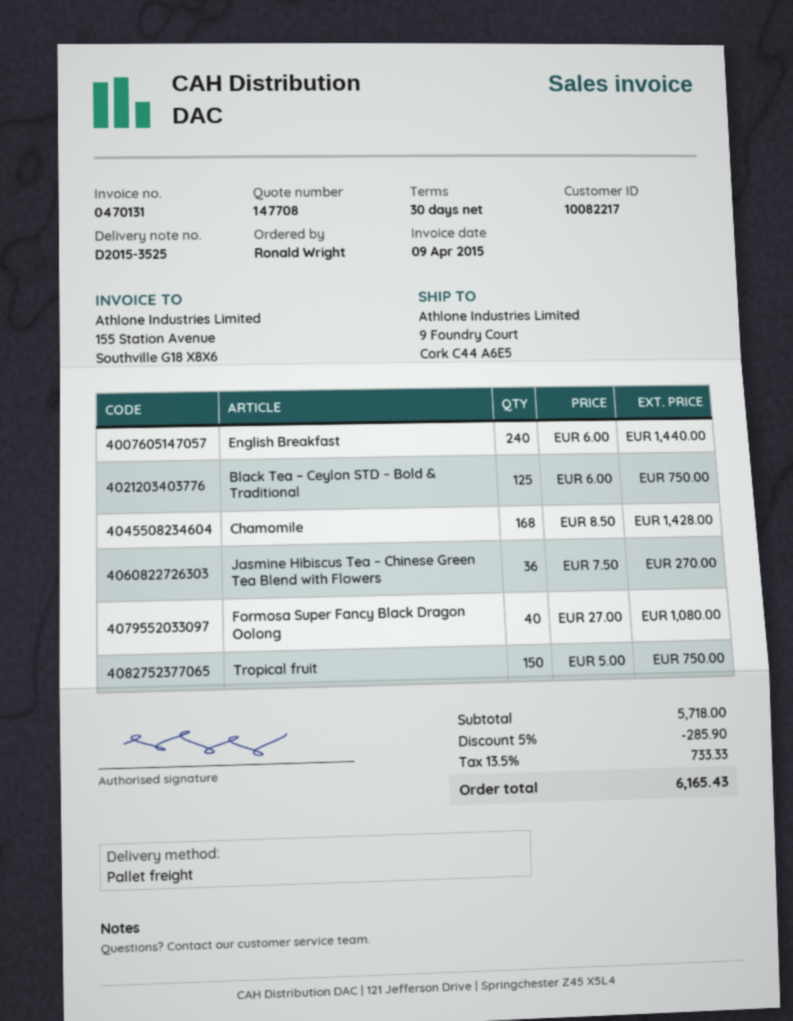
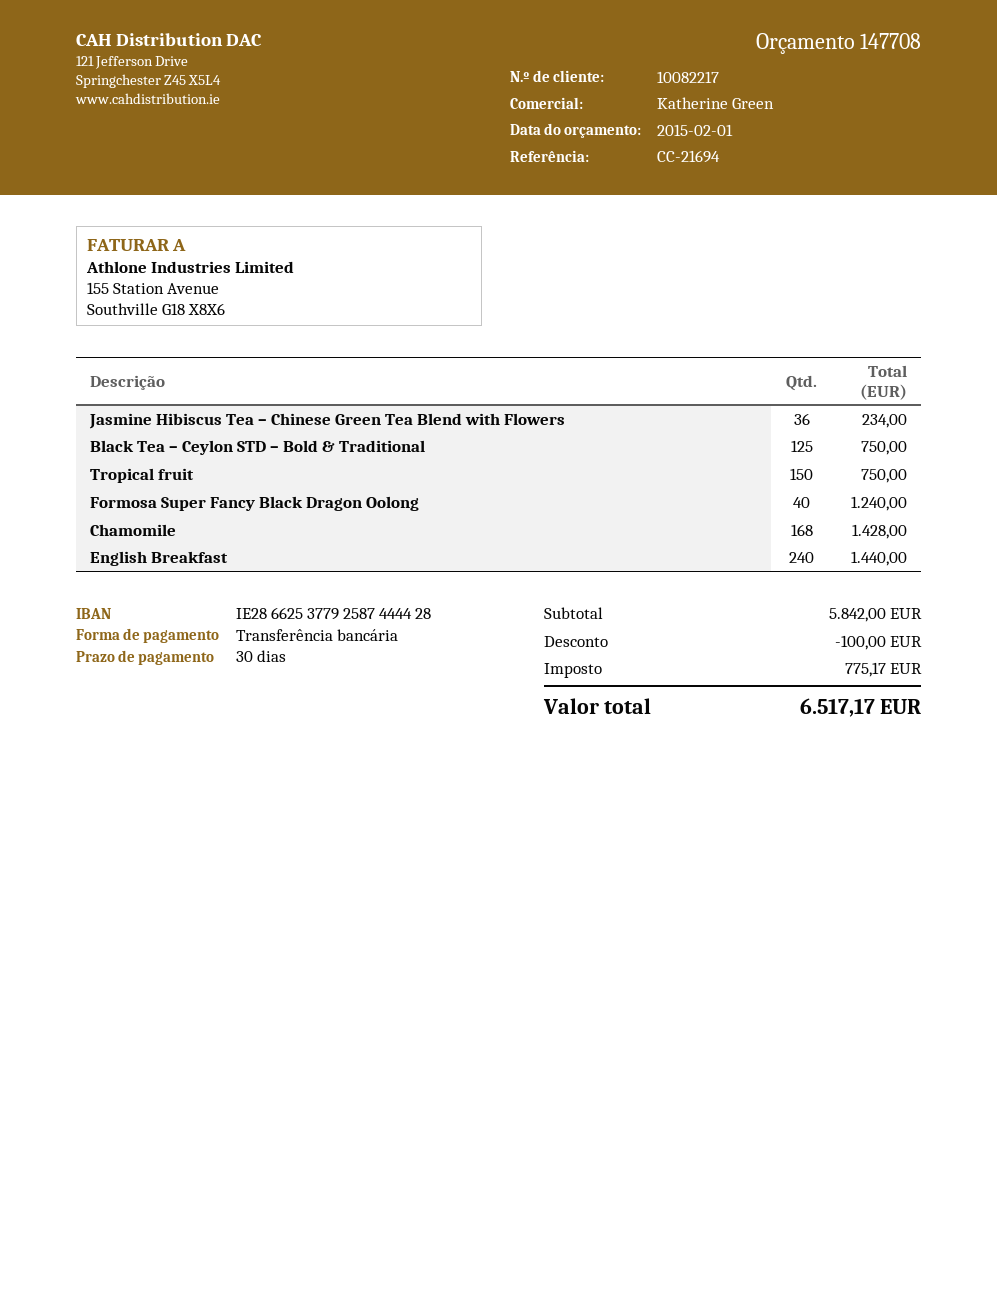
Jasmine Hibiscus Tea – Chinese Green Tea Blend with Flowers: 36 for 270.00 -> 36 for 234.00
Formosa Super Fancy Black Dragon Oolong: 40 for 1080.00 -> 40 for 1240.00
subtotal: 5718.00 -> 5842.00
discount: 285.90 -> 100.00
tax: 733.33 -> 775.17
total: 6165.43 -> 6517.17

